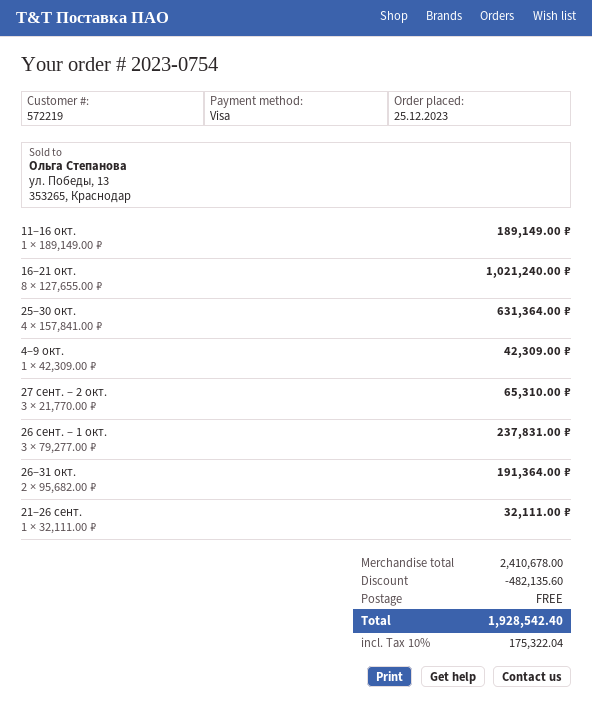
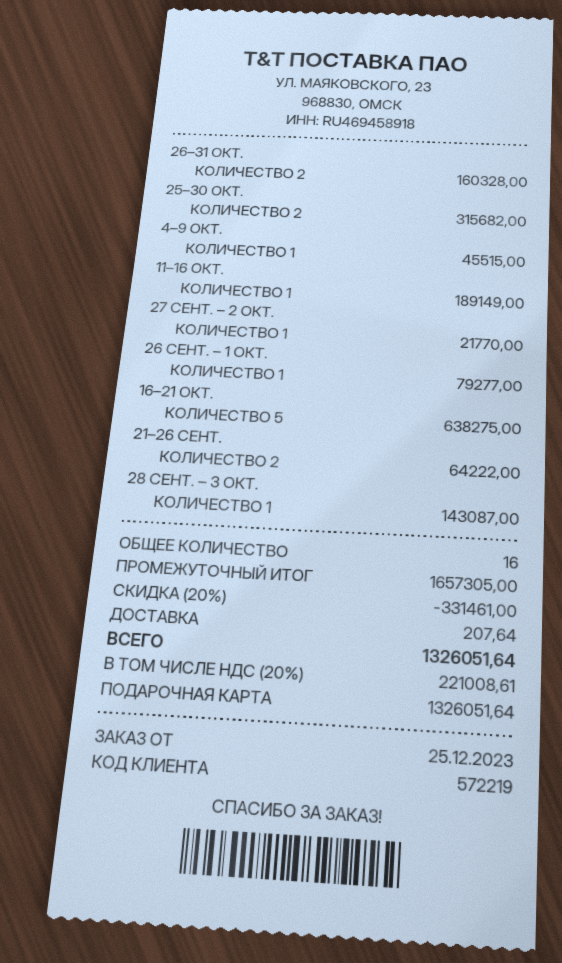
payment method: Visa -> gift card
16–21 окт.: 8 for 1021240.00 -> 5 for 638275.00
25–30 окт.: 4 for 631364.00 -> 2 for 315682.00
4–9 окт.: 1 for 42309.00 -> 1 for 45515.00
27 сент. – 2 окт.: 3 for 65310.00 -> 1 for 21770.00
26 сент. – 1 окт.: 3 for 237831.00 -> 1 for 79277.00
26–31 окт.: 2 for 191364.00 -> 2 for 160328.00
21–26 сент.: 1 for 32111.00 -> 2 for 64222.00
28 СЕНТ. – 3 ОКТ.: none -> 1 for 143087.00
subtotal: 2410678.00 -> 1657305.00
discount: 482135.60 -> 331461.00
shipping: 0.00 -> 207.64
tax: 10% = 175322.04 -> 20% = 221008.61
total: 1928542.40 -> 1326051.64

